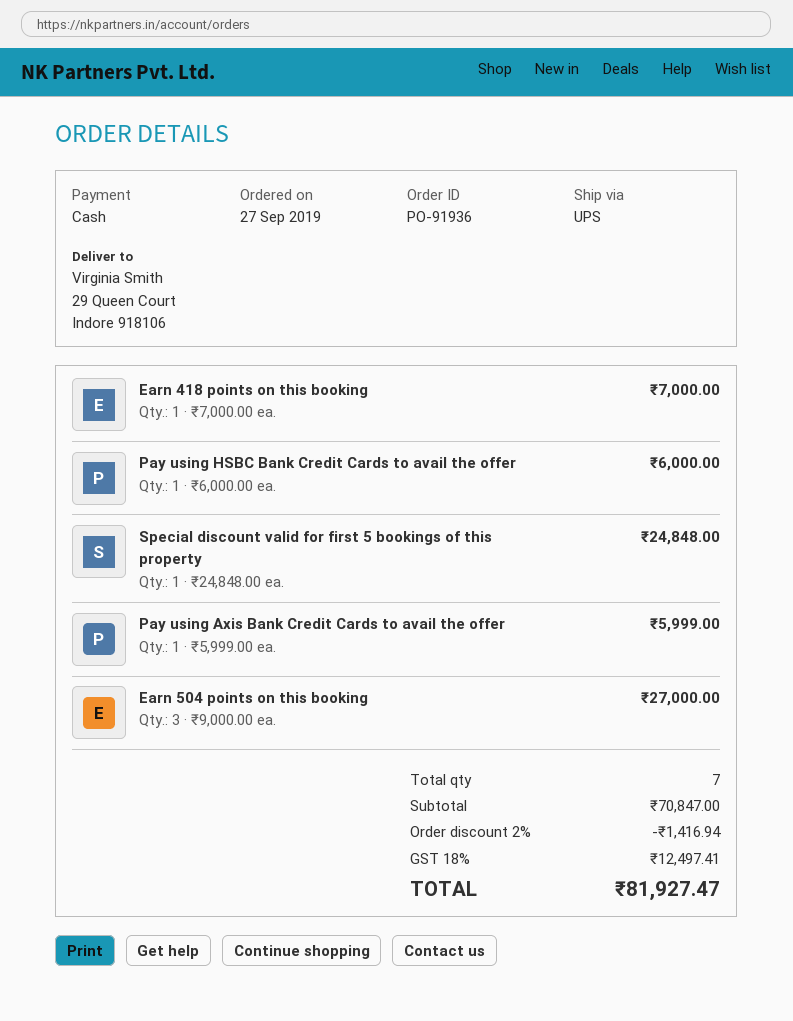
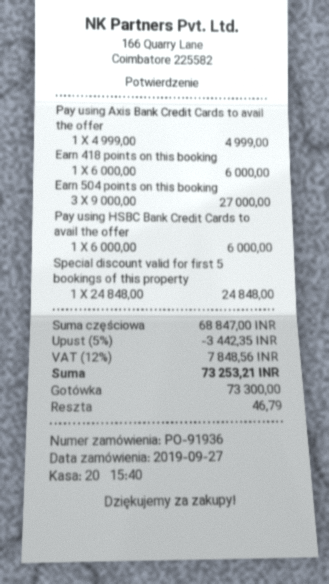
Earn 418 points on this booking: 1 x 7000.00 = 7000.00 -> 1 x 6000.00 = 6000.00
Pay using Axis Bank Credit Cards to avail the offer: 1 x 5999.00 = 5999.00 -> 1 x 4999.00 = 4999.00
subtotal: 70847.00 -> 68847.00
discount: 2% = 1416.94 -> 5% = 3442.35
tax: 18% = 12497.41 -> 12% = 7848.56
total: 81927.47 -> 73253.21

